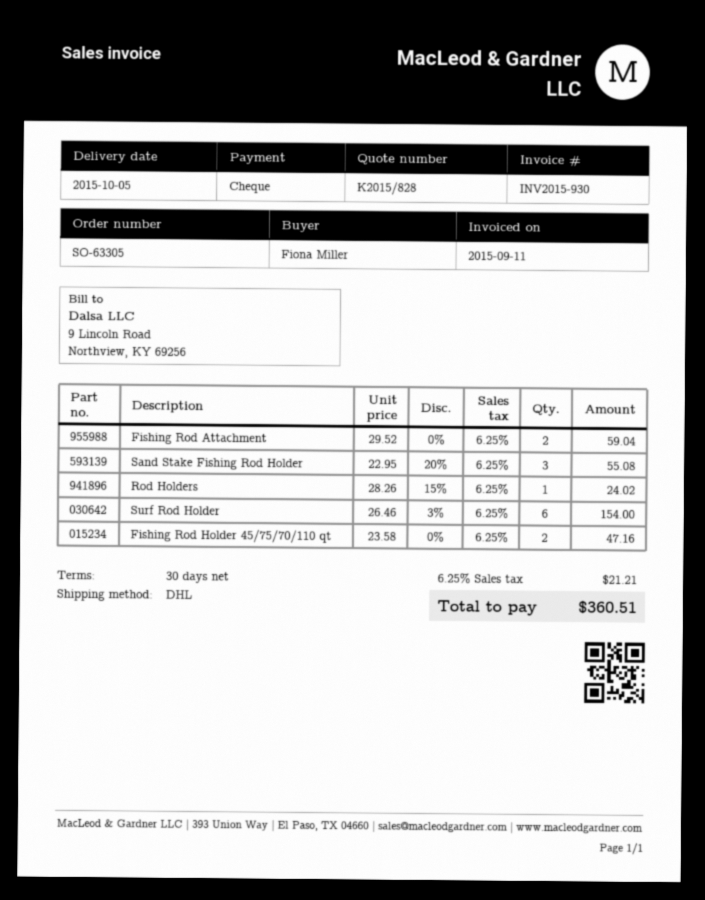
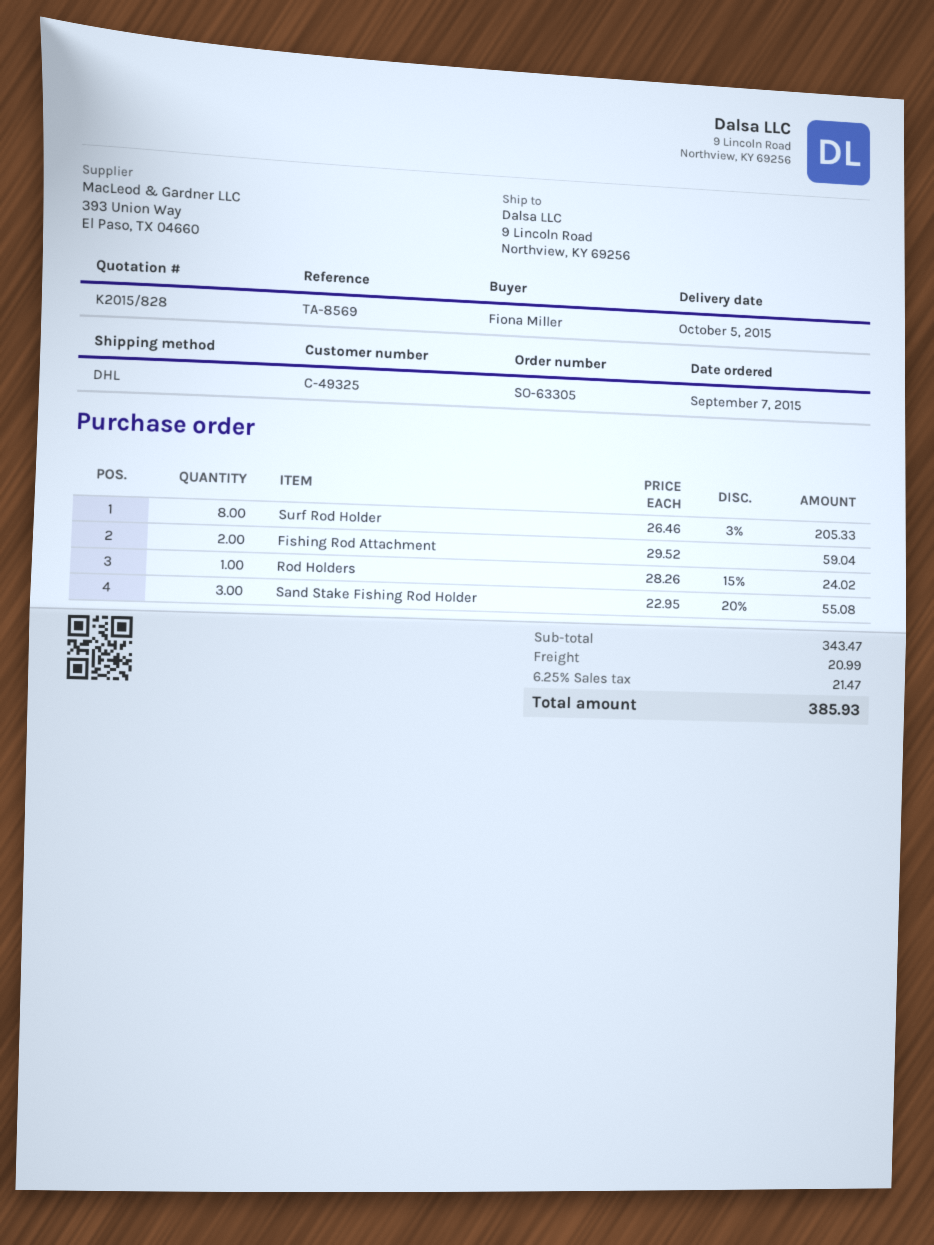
Surf Rod Holder: 6 x 26.46 - 3% = 154.00 -> 8 x 26.46 - 3% = 205.33
Fishing Rod Holder 45/75/70/110 qt: 2 x 23.58 = 47.16 -> none
shipping: none -> 20.99
tax: 6.25% = 21.21 -> 6.25% = 21.47
total: 360.51 -> 385.93

